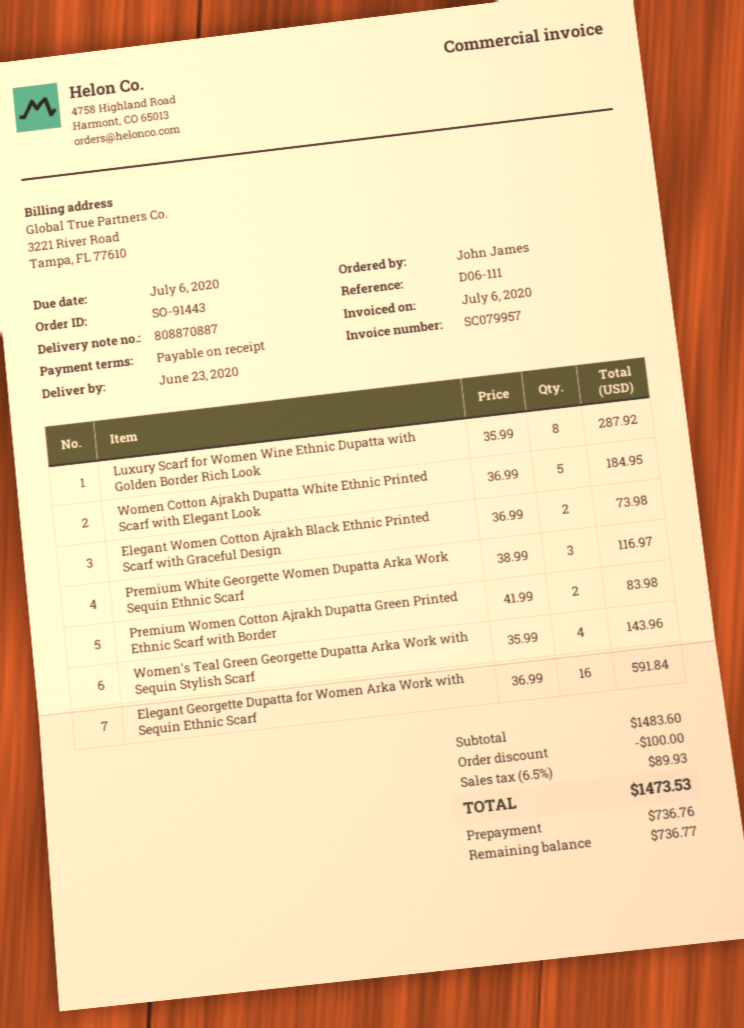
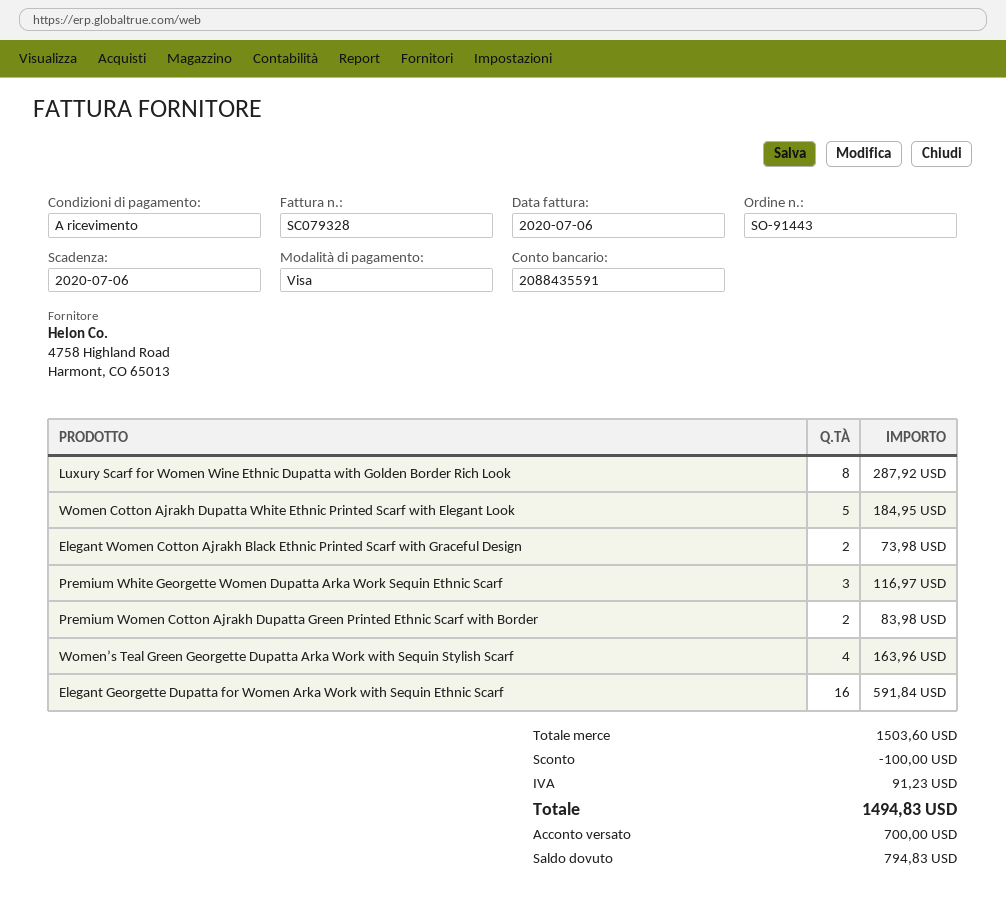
invoice number: SC079957 -> SC079328
Women’s Teal Green Georgette Dupatta Arka Work with Sequin Stylish Scarf: 4 for 143.96 -> 4 for 163.96
subtotal: 1483.60 -> 1503.60
tax: 89.93 -> 91.23
total: 1473.53 -> 1494.83
deposit: 736.76 -> 700.00
balance: 736.77 -> 794.83

